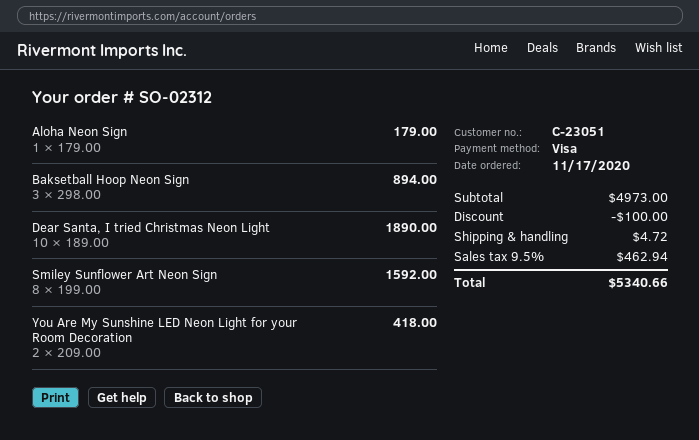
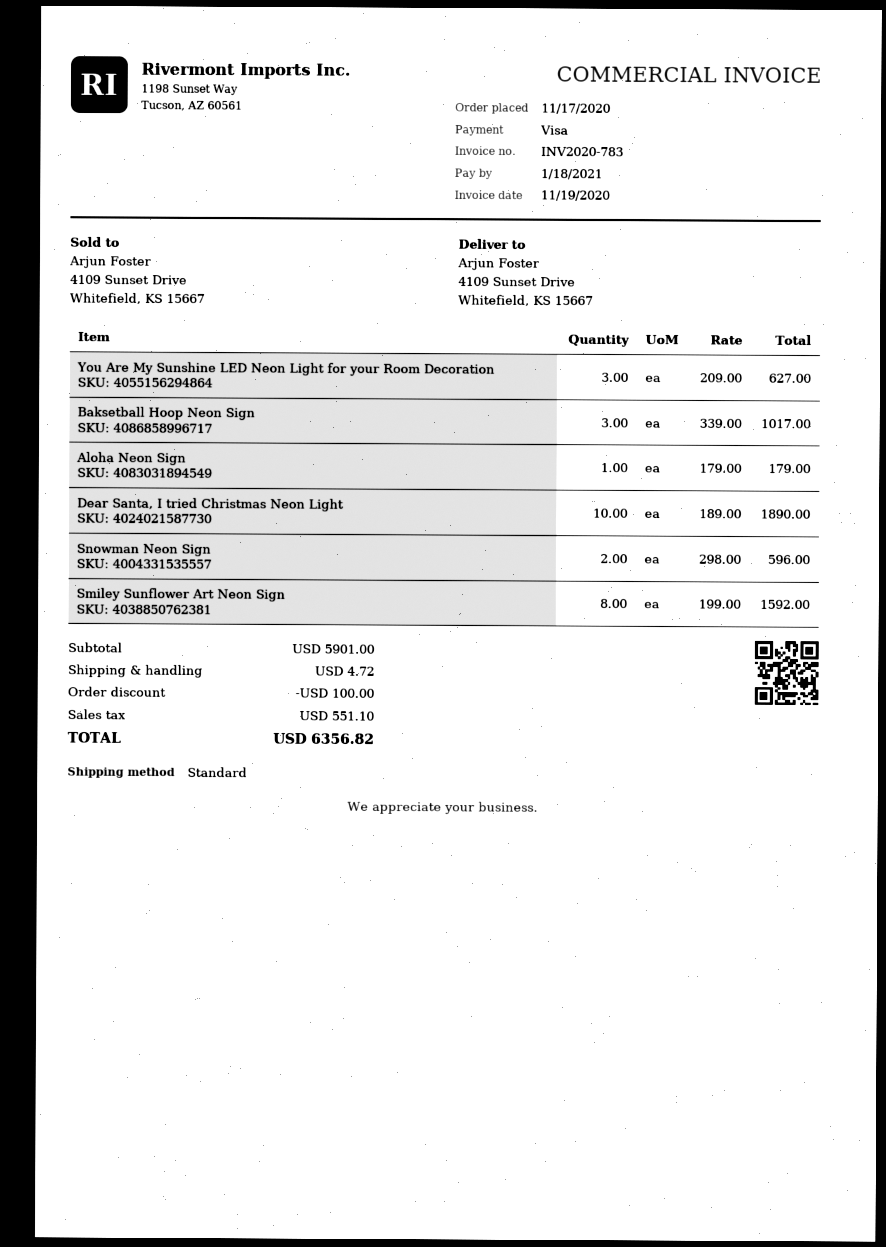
Baksetball Hoop Neon Sign: 3 x 298.00 = 894.00 -> 3 x 339.00 = 1017.00
You Are My Sunshine LED Neon Light for your Room Decoration: 2 x 209.00 = 418.00 -> 3 x 209.00 = 627.00
Snowman Neon Sign: none -> 2 x 298.00 = 596.00
subtotal: 4973.00 -> 5901.00
tax: 462.94 -> 551.10
total: 5340.66 -> 6356.82

